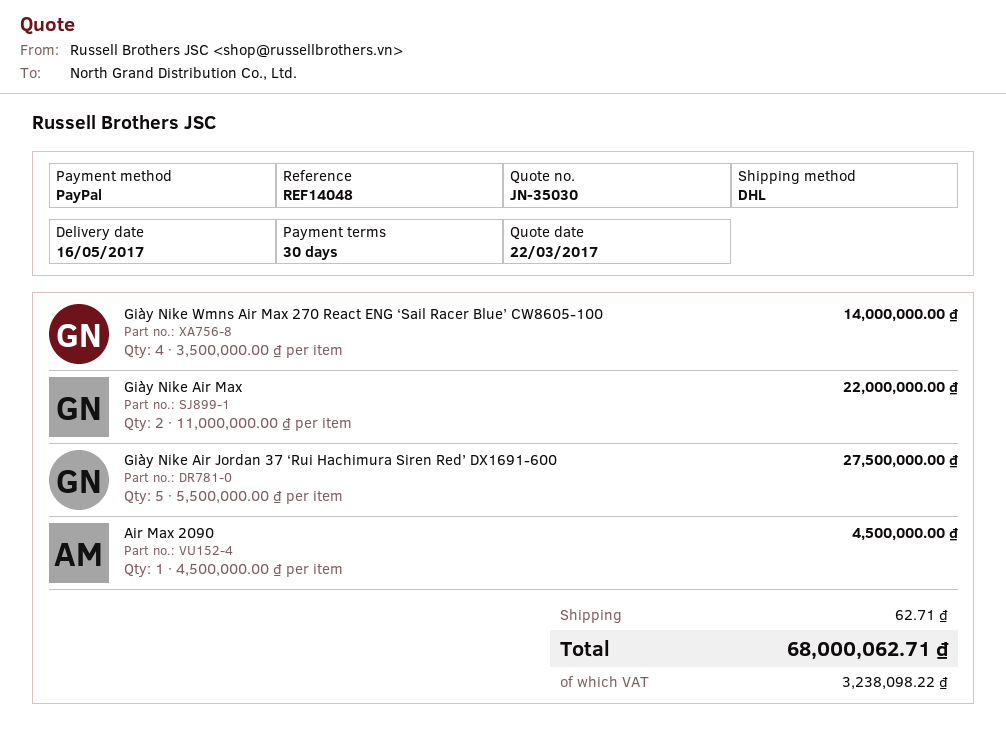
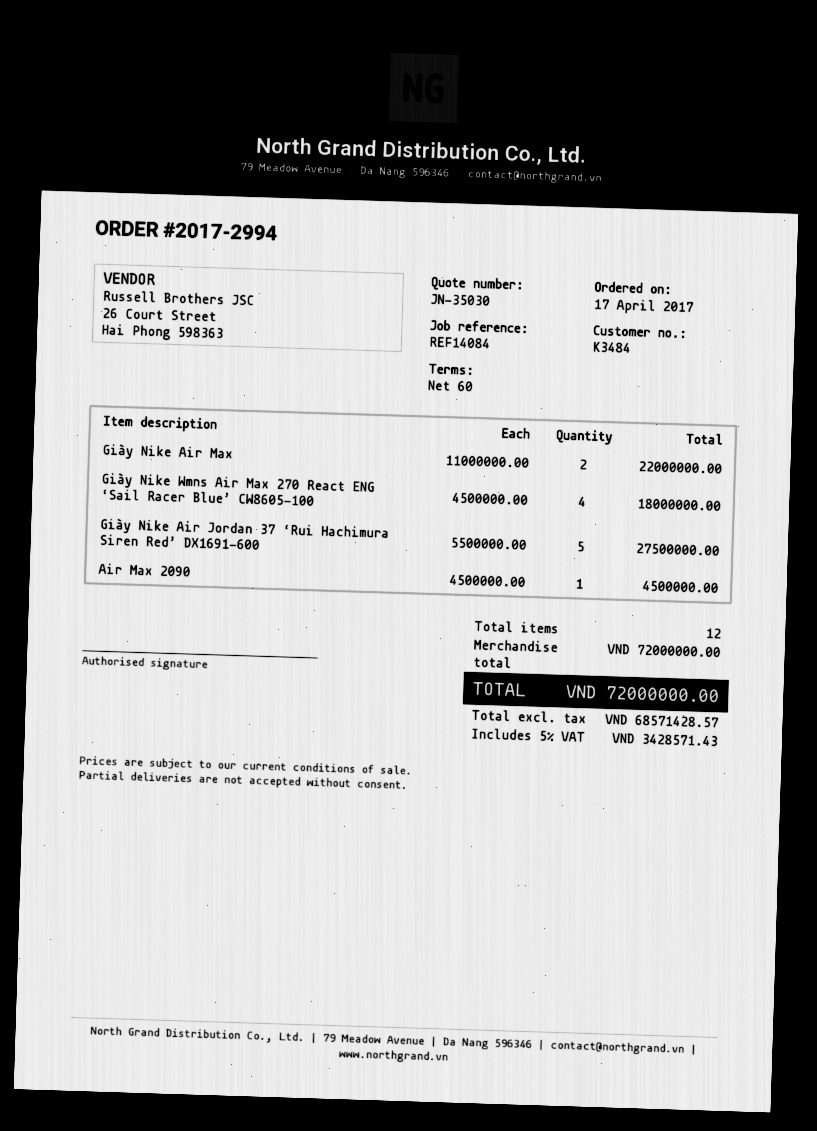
payment terms: 30 days -> 60 days
reference: REF14048 -> REF14084
Giày Nike Wmns Air Max 270 React ENG ‘Sail Racer Blue’ CW8605-100: 4 x 3500000.00 = 14000000.00 -> 4 x 4500000.00 = 18000000.00
shipping: 62.71 -> none
tax: 3238098.22 -> 3428571.43
total: 68000062.71 -> 72000000.00

